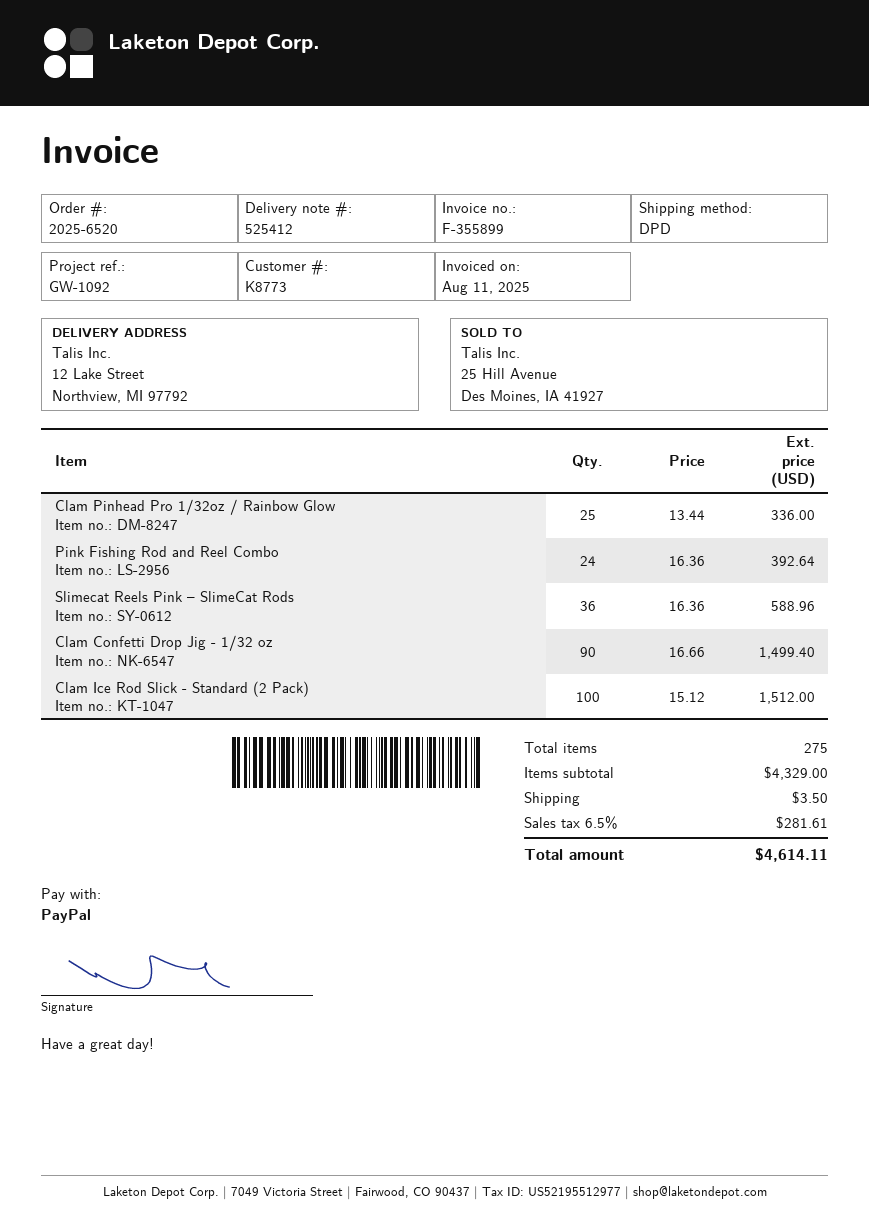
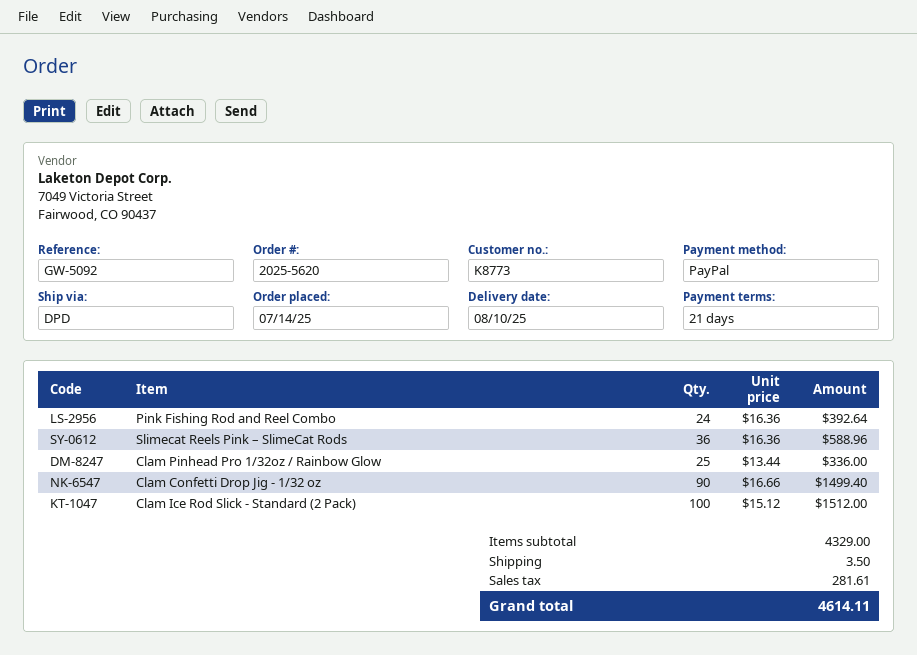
order number: 2025-6520 -> 2025-5620
reference: GW-1092 -> GW-5092

